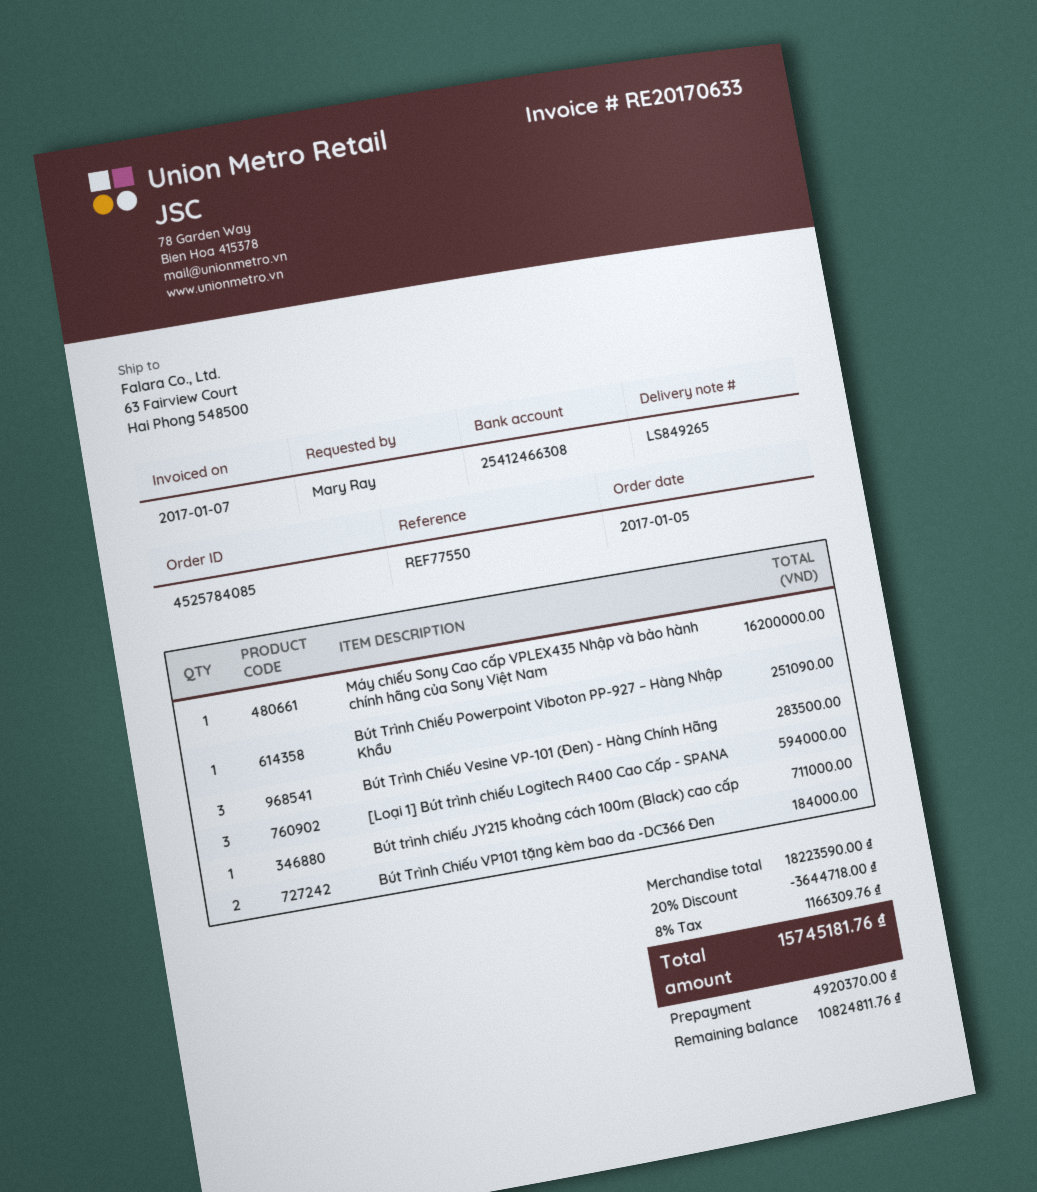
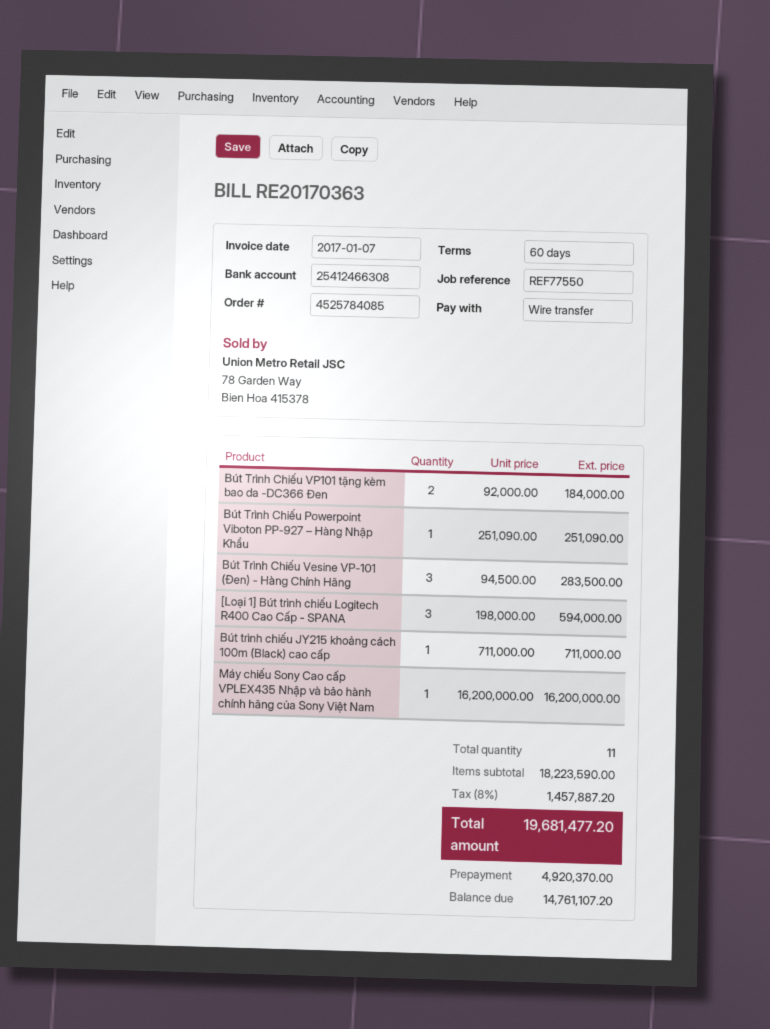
invoice number: RE20170633 -> RE20170363
discount: 20% = 3644718.00 -> none
tax: 8% = 1166309.76 -> 8% = 1457887.20
total: 15745181.76 -> 19681477.20
balance: 10824811.76 -> 14761107.20

